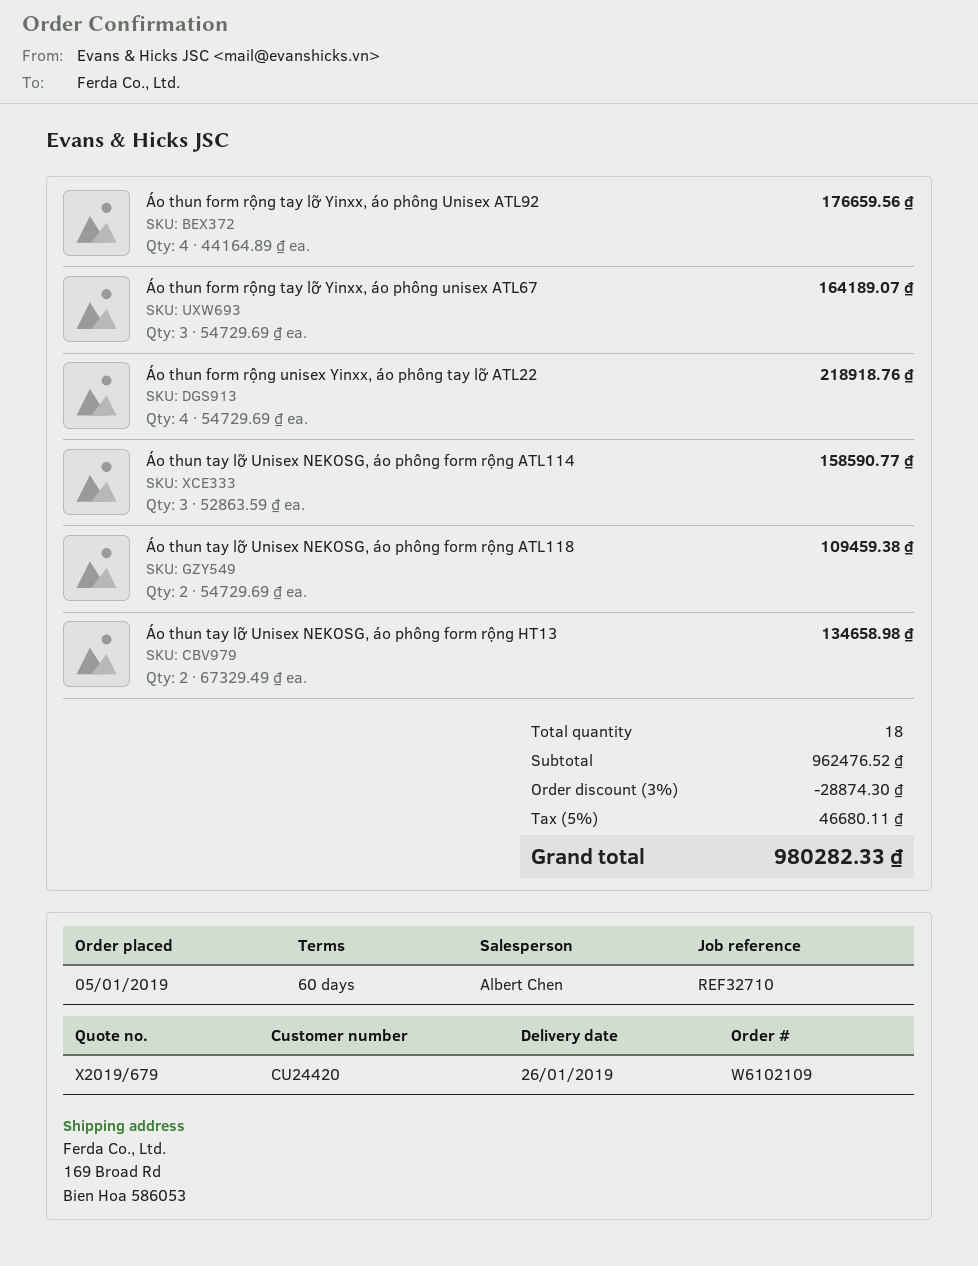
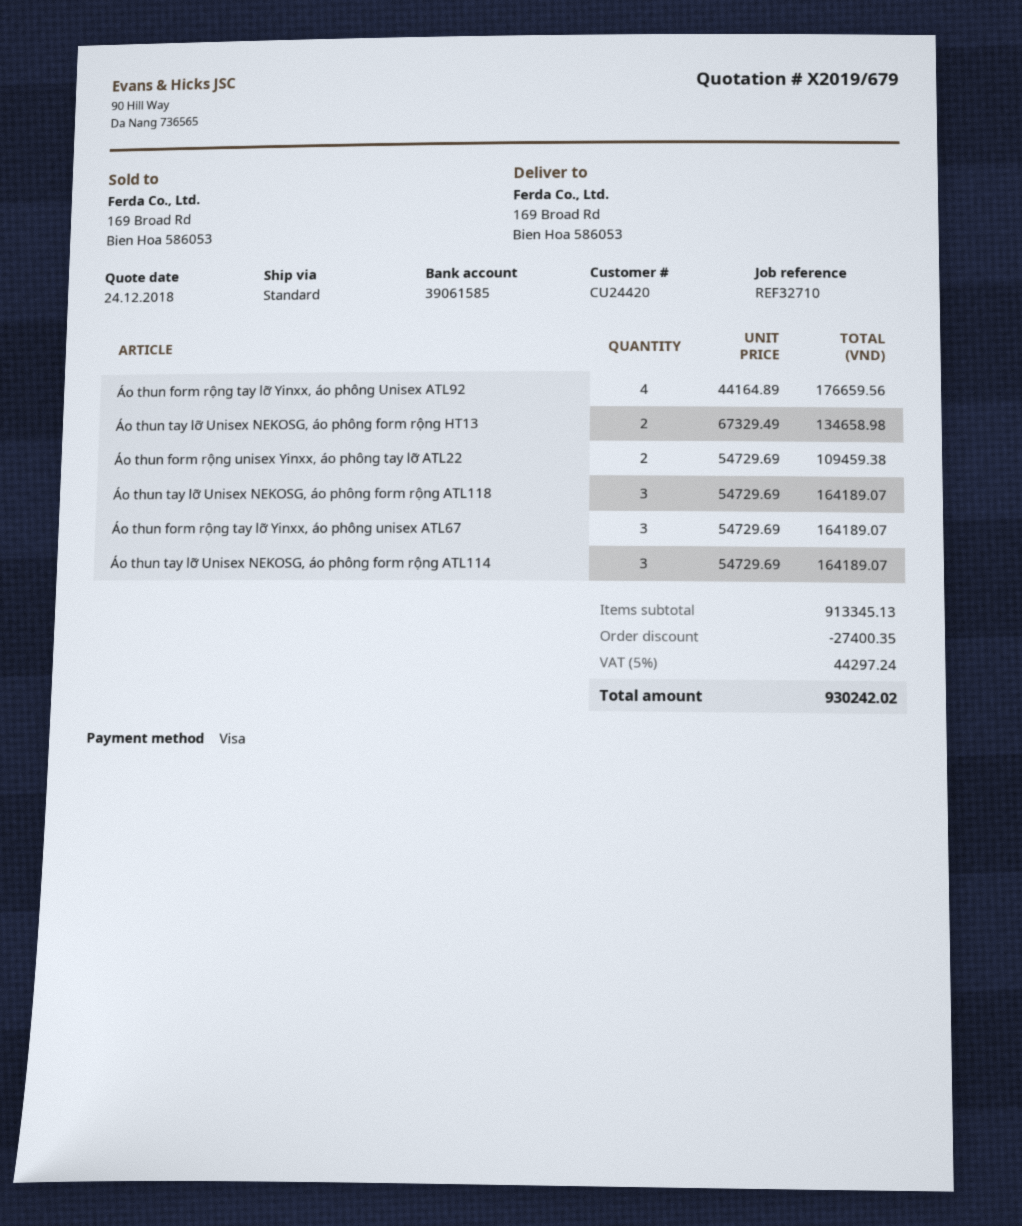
Áo thun form rộng unisex Yinxx, áo phông tay lỡ ATL22: 4 x 54729.69 = 218918.76 -> 2 x 54729.69 = 109459.38
Áo thun tay lỡ Unisex NEKOSG, áo phông form rộng ATL114: 3 x 52863.59 = 158590.77 -> 3 x 54729.69 = 164189.07
Áo thun tay lỡ Unisex NEKOSG, áo phông form rộng ATL118: 2 x 54729.69 = 109459.38 -> 3 x 54729.69 = 164189.07
subtotal: 962476.52 -> 913345.13
discount: 28874.30 -> 27400.35
tax: 5% = 46680.11 -> 5% = 44297.24
total: 980282.33 -> 930242.02

